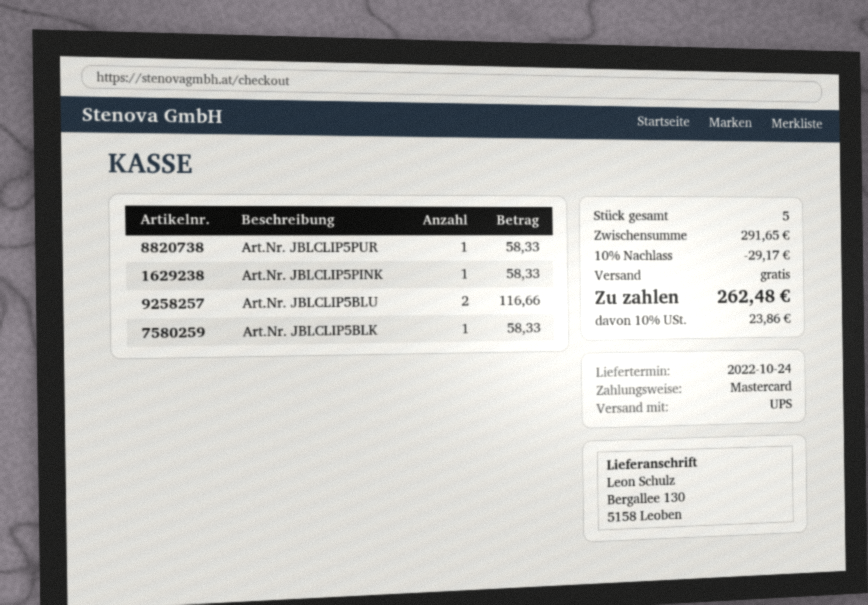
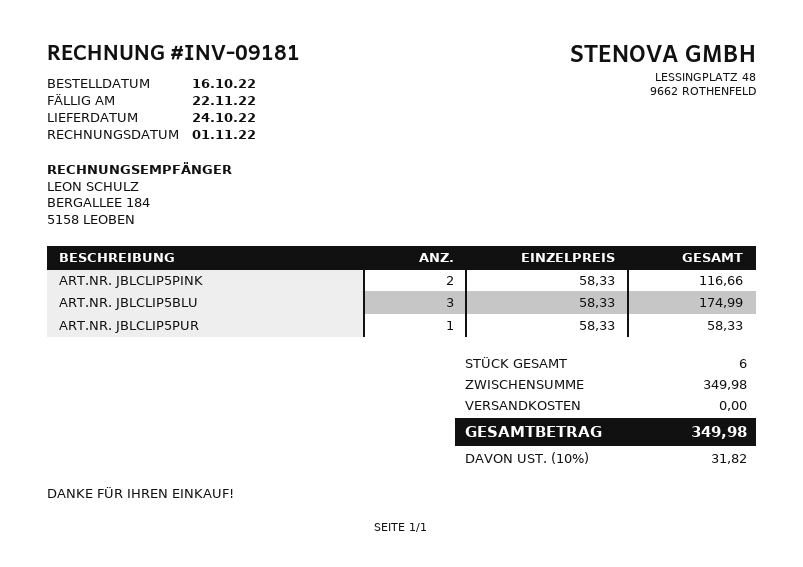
Art.Nr. JBLCLIP5PINK: 1 for 58.33 -> 2 for 116.66
Art.Nr. JBLCLIP5BLU: 2 for 116.66 -> 3 for 174.99
Art.Nr. JBLCLIP5BLK: 1 for 58.33 -> none
total quantity: 5 -> 6
subtotal: 291.65 -> 349.98
discount: 10% = 29.17 -> none
tax: 10% = 23.86 -> 10% = 31.82
total: 262.48 -> 349.98

